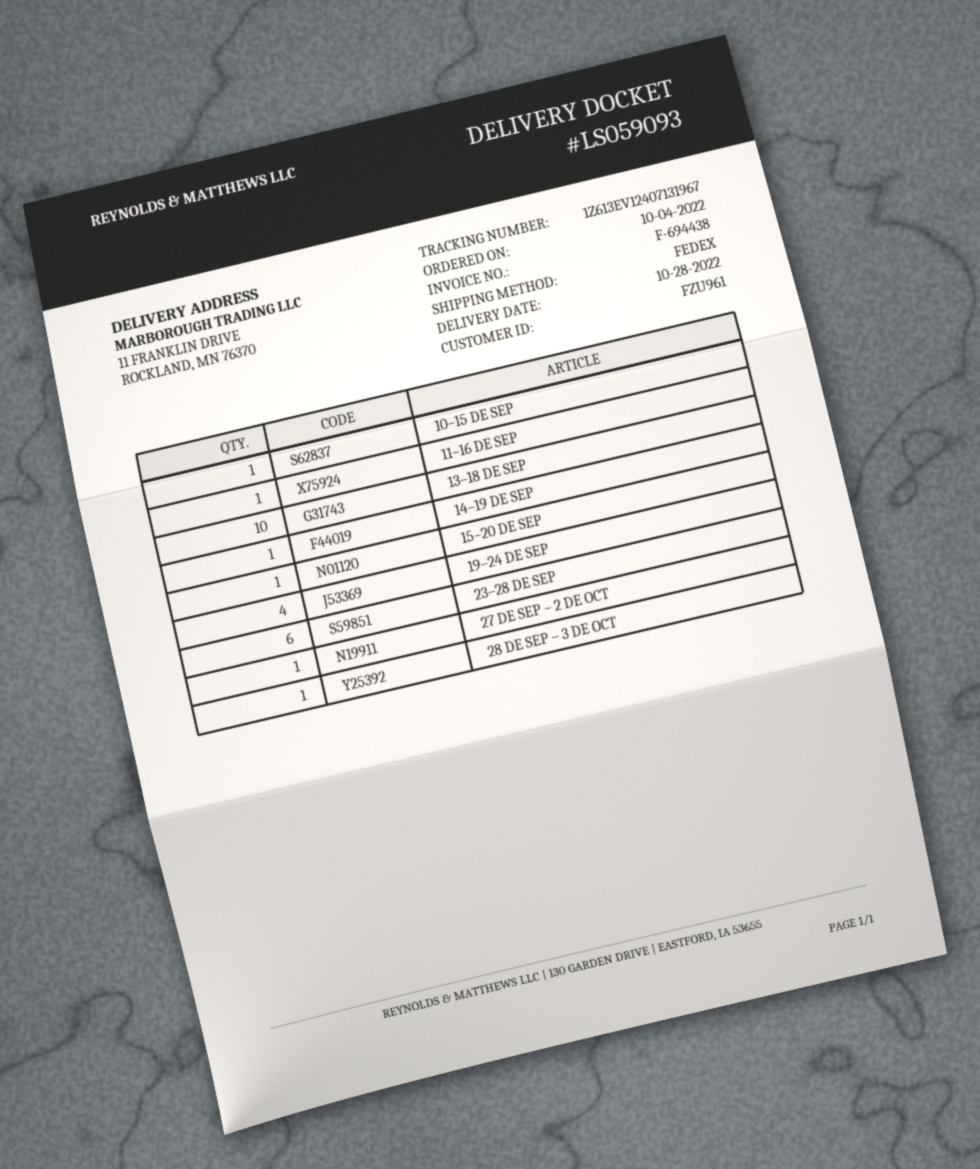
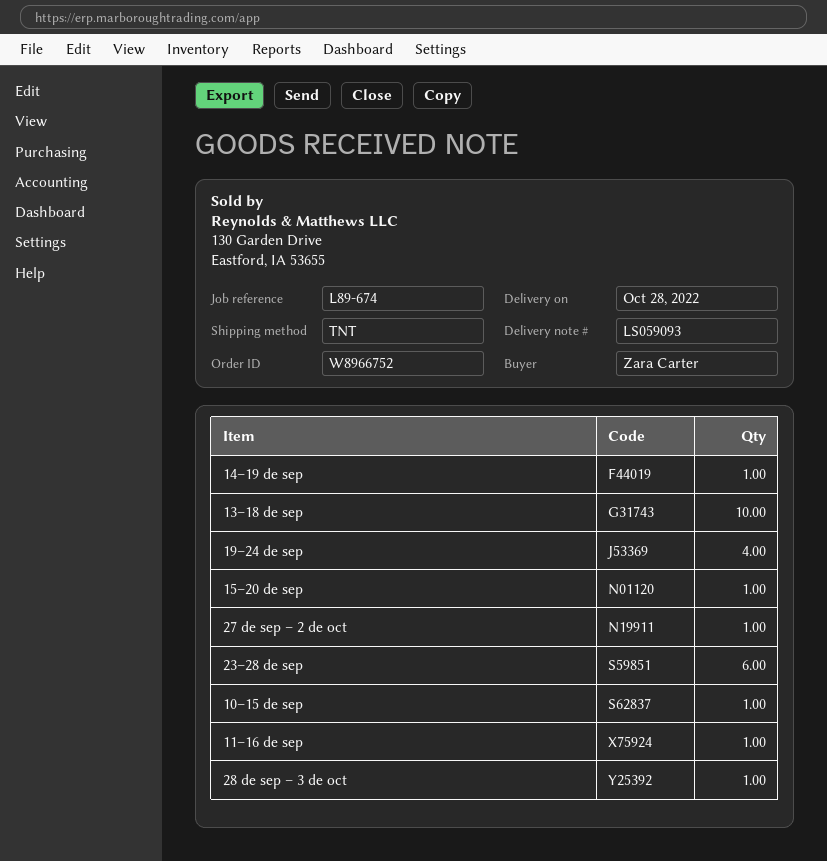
shipping method: FedEx -> TNT

